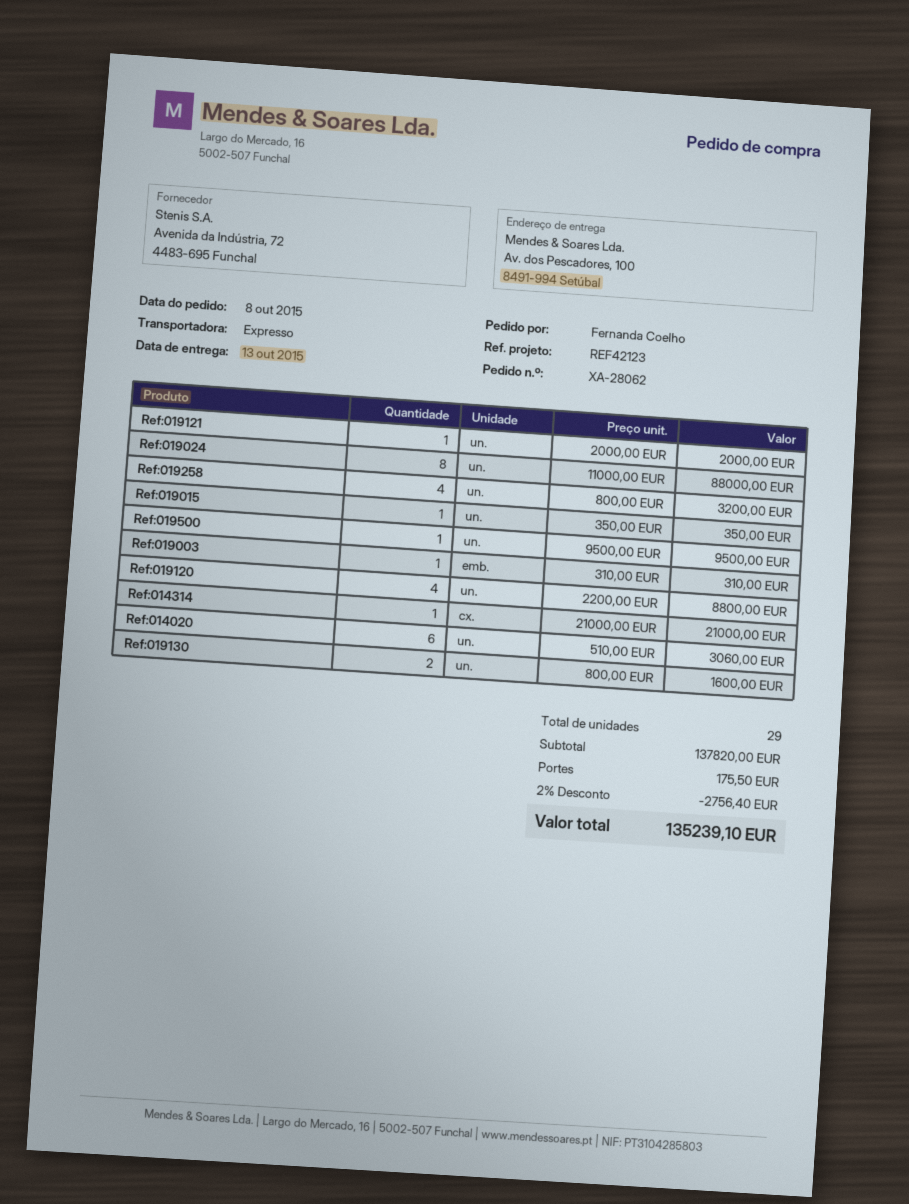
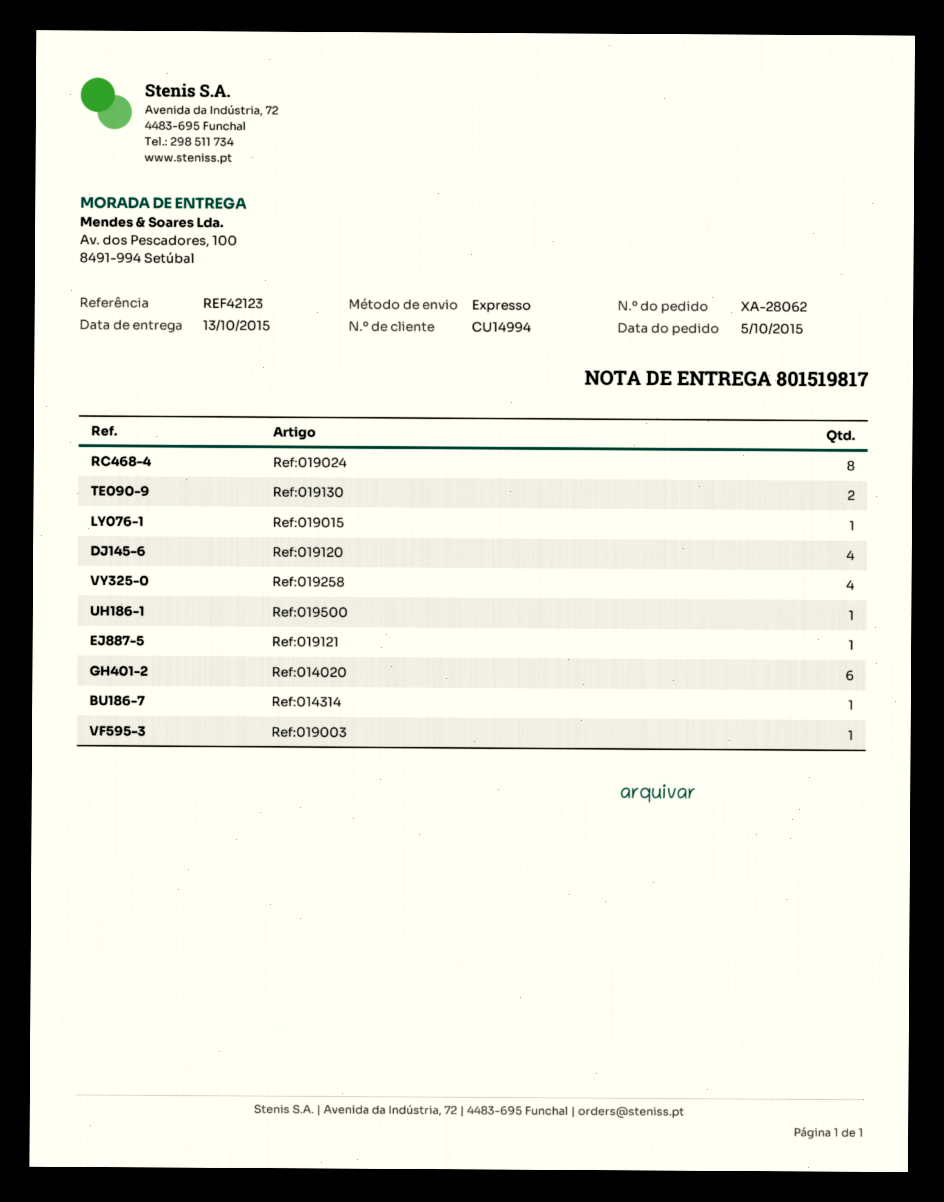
order date: 2015-10-08 -> 2015-10-05

